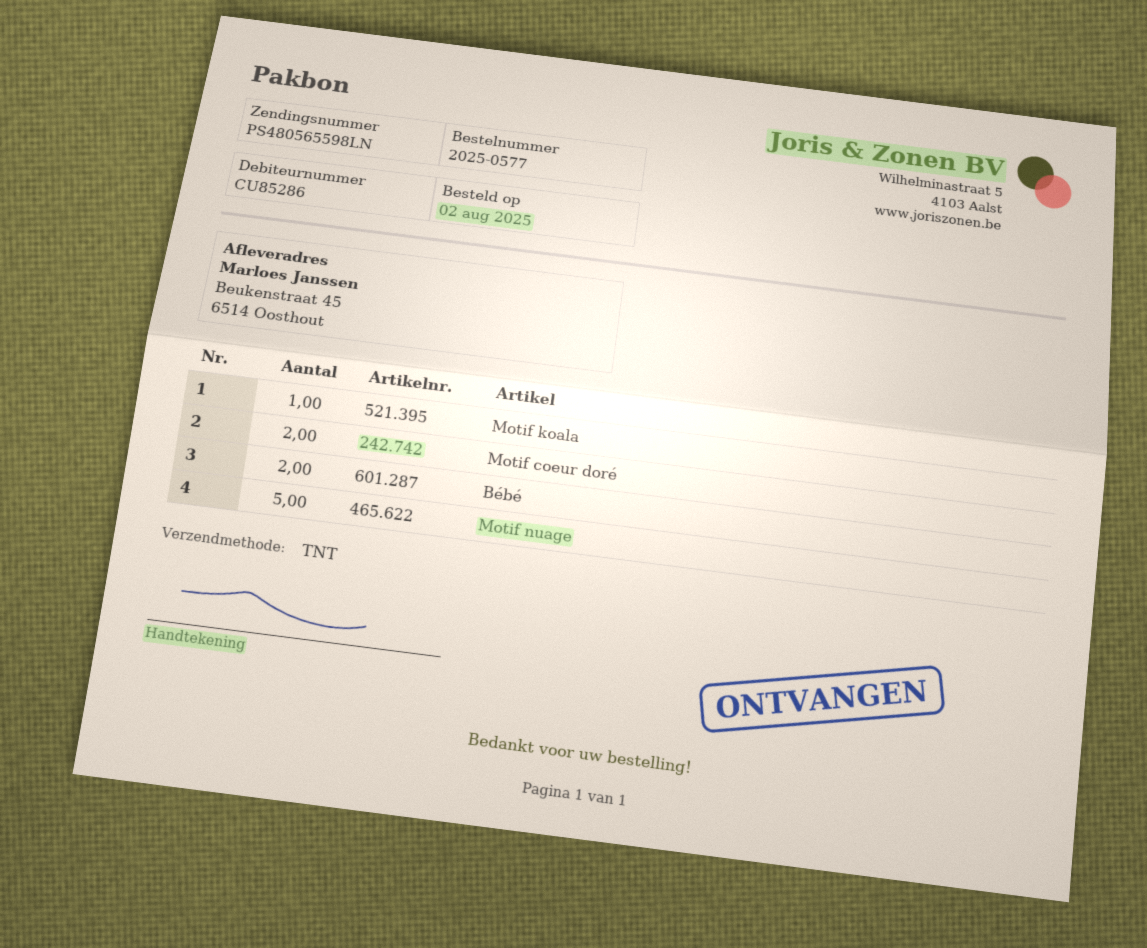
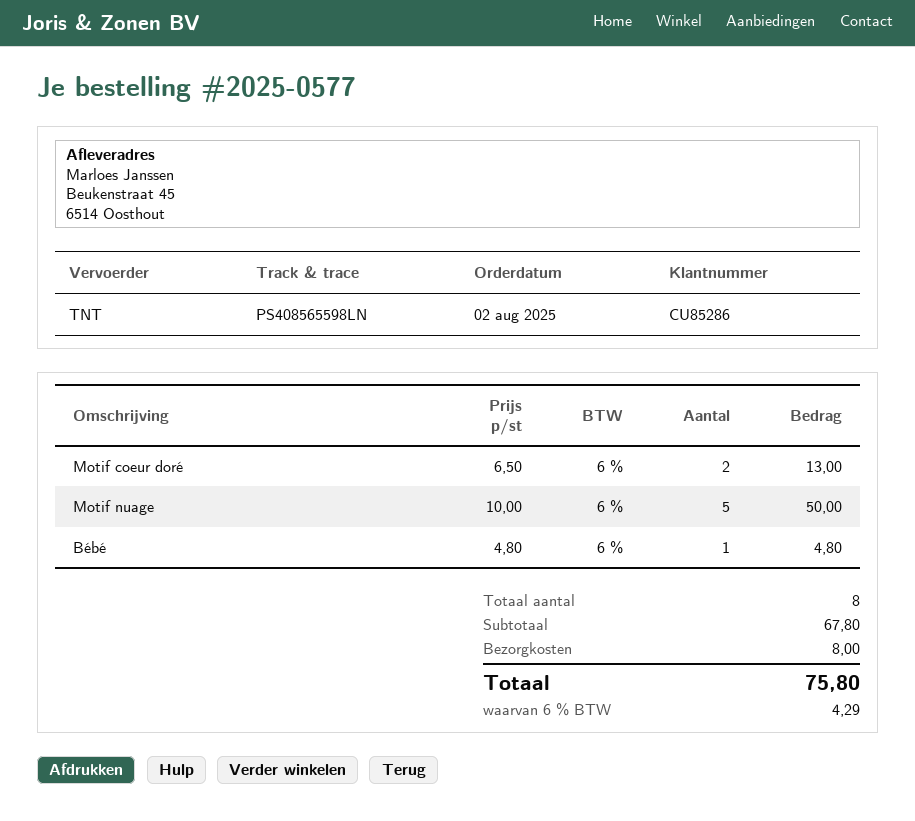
tracking number: PS480565598LN -> PS408565598LN
Motif koala: 1 -> none
Bébé: 2 -> 1

